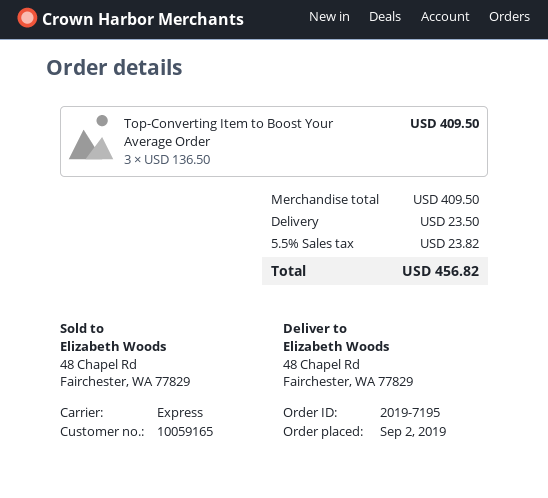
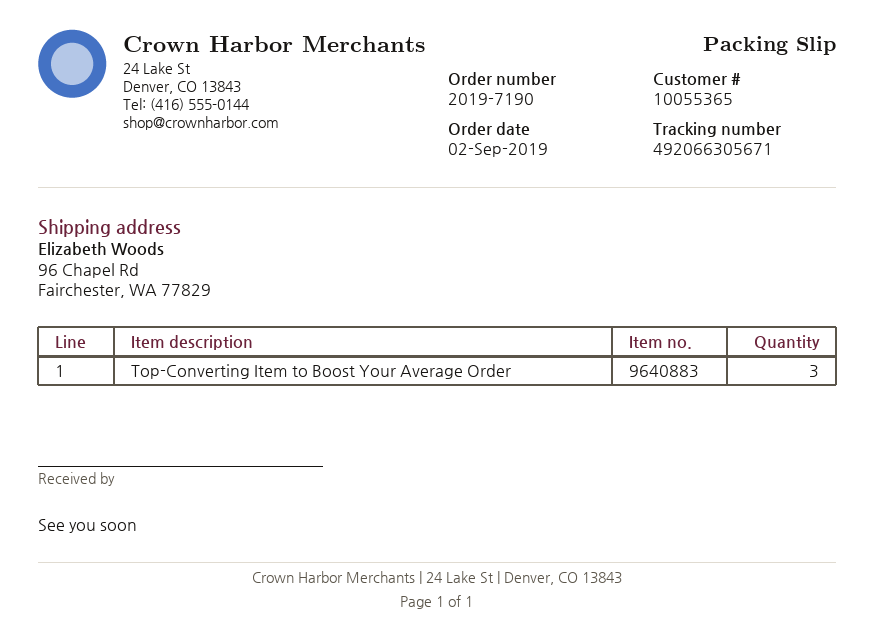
order number: 2019-7195 -> 2019-7190
customer number: 10059165 -> 10055365
ship to: 48 Chapel Rd, Fairchester, WA 77829 -> 96 Chapel Rd, Fairchester, WA 77829

